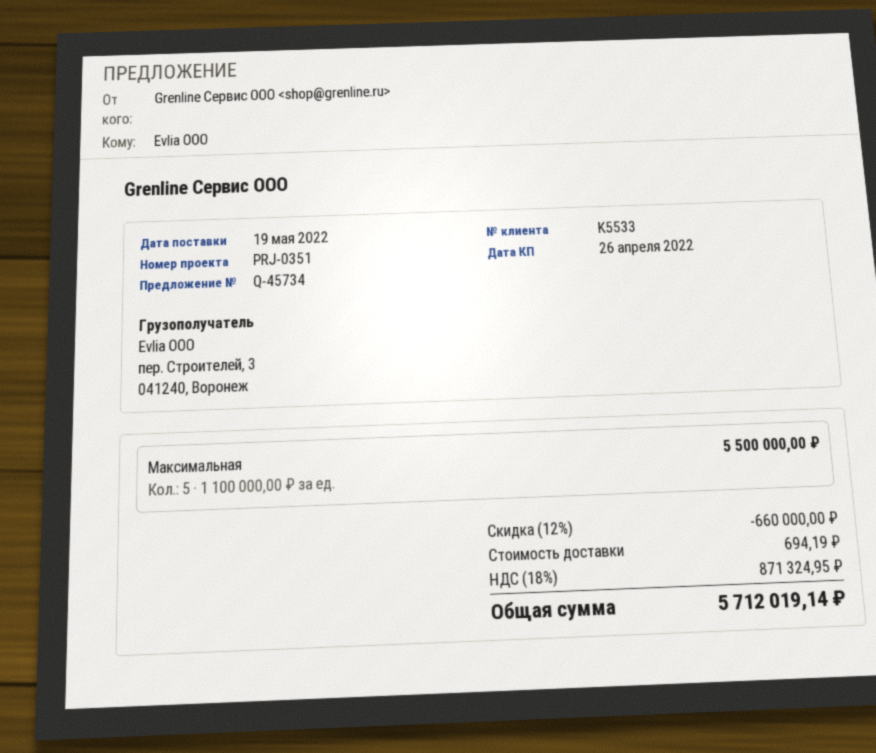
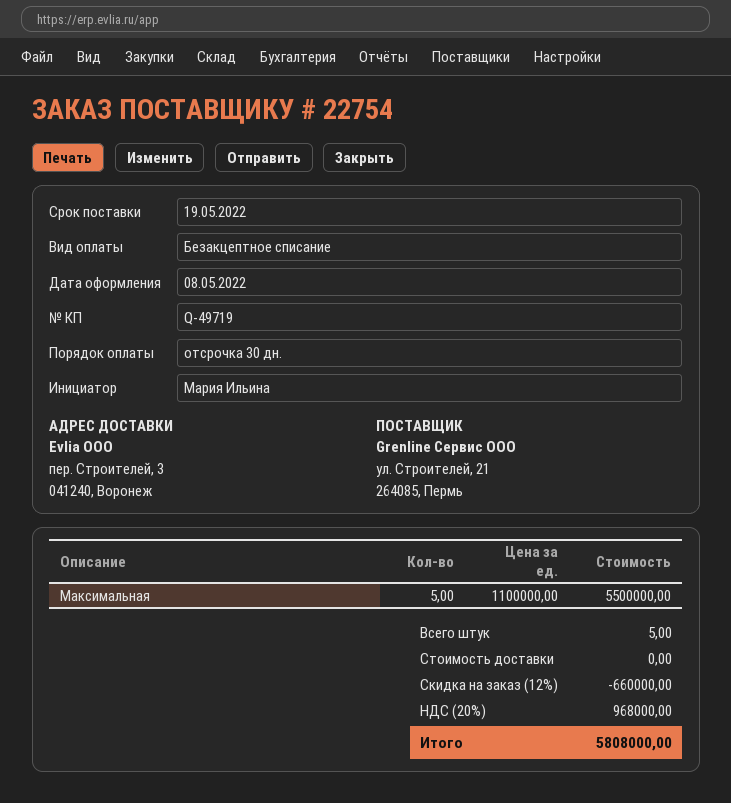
quote number: Q-45734 -> Q-49719
shipping: 694.19 -> 0.00
tax: 18% = 871324.95 -> 20% = 968000.00
total: 5712019.14 -> 5808000.00

